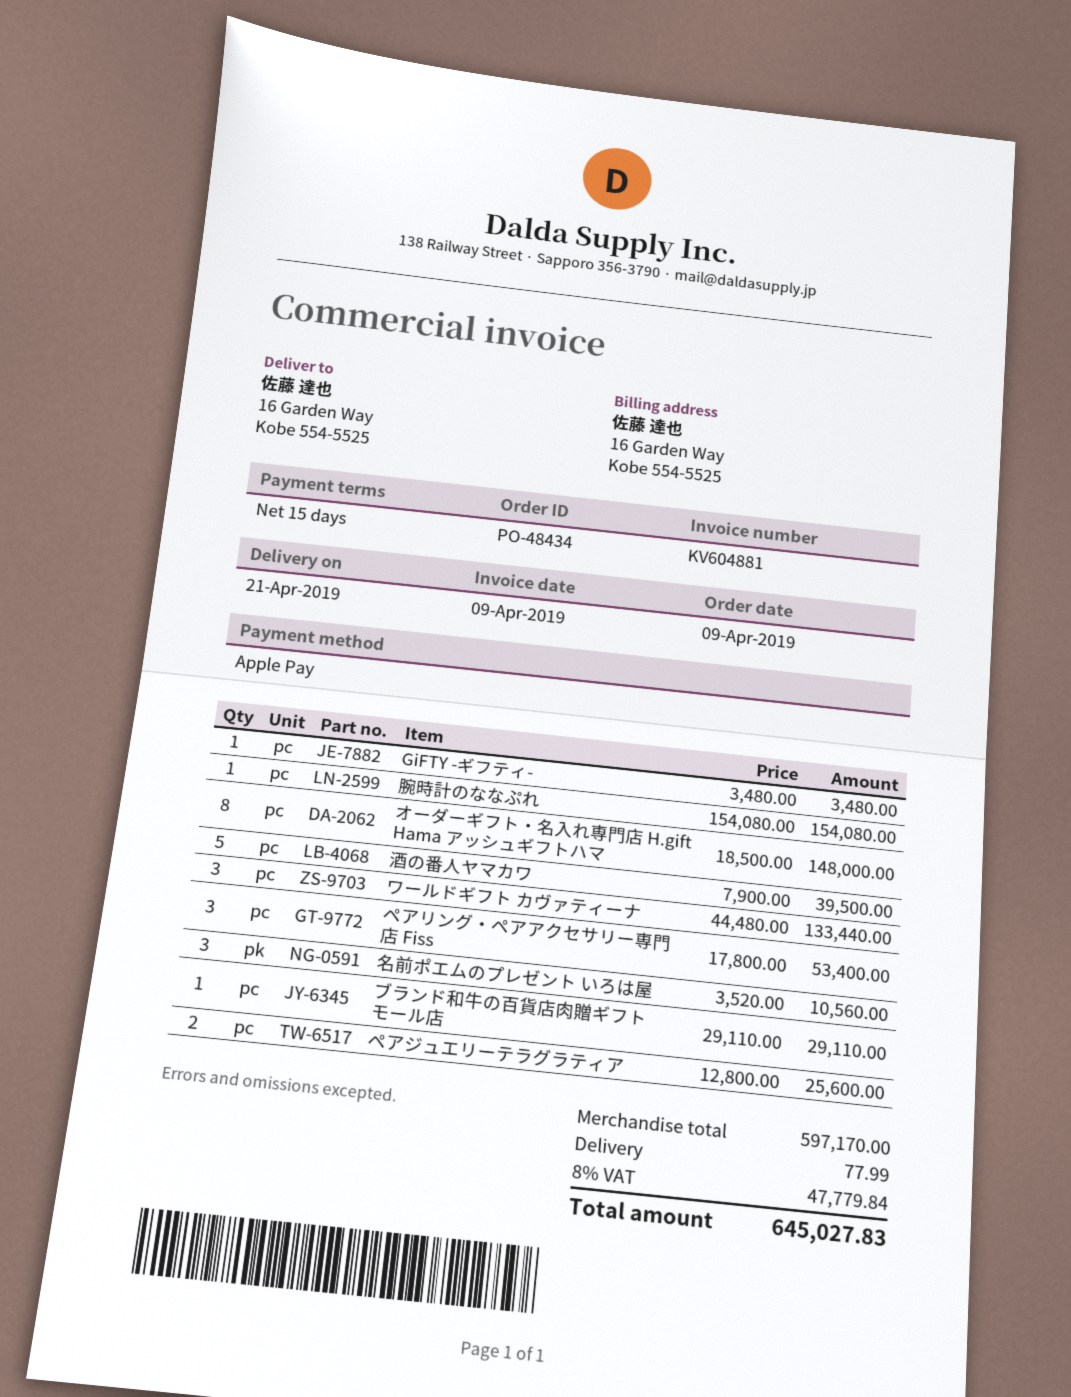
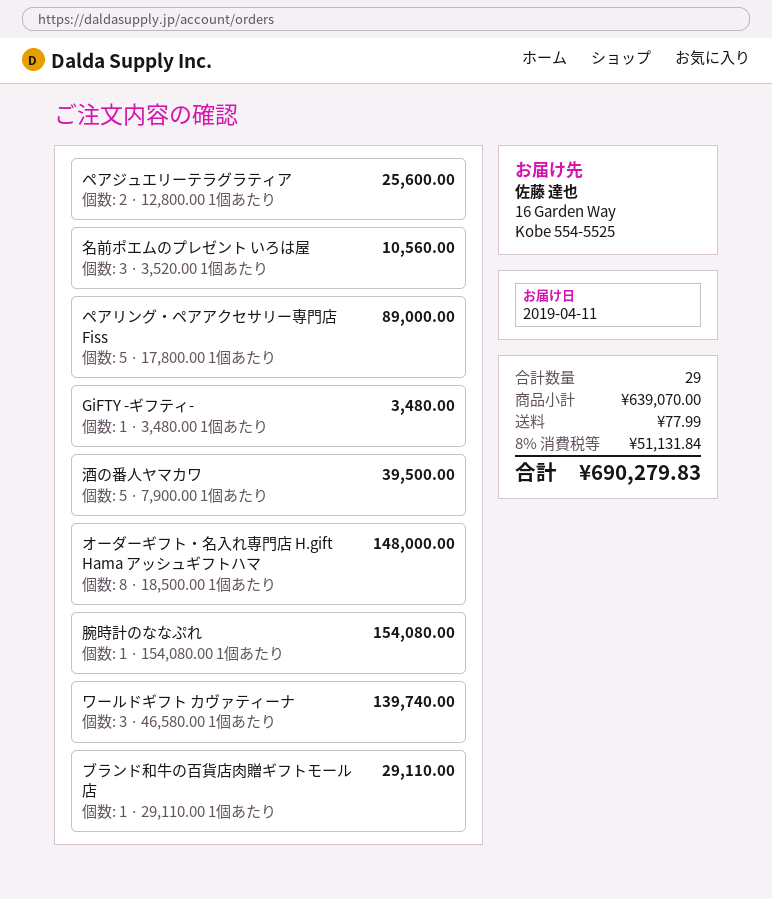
delivery date: 2019-04-21 -> 2019-04-11
ワールドギフト カヴァティーナ: 3 x 44480.00 = 133440.00 -> 3 x 46580.00 = 139740.00
ペアリング・ペアアクセサリー専門店 Fiss: 3 x 17800.00 = 53400.00 -> 5 x 17800.00 = 89000.00
subtotal: 597170.00 -> 639070.00
tax: 8% = 47779.84 -> 8% = 51131.84
total: 645027.83 -> 690279.83

